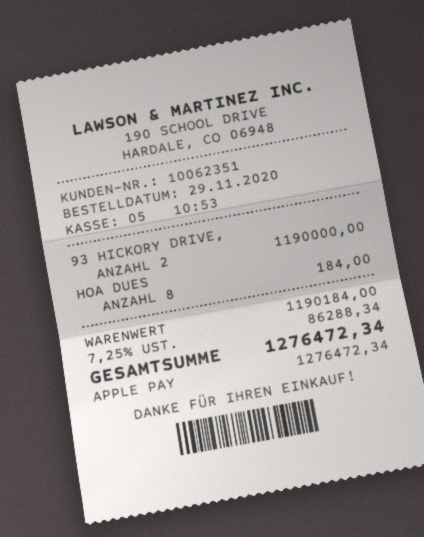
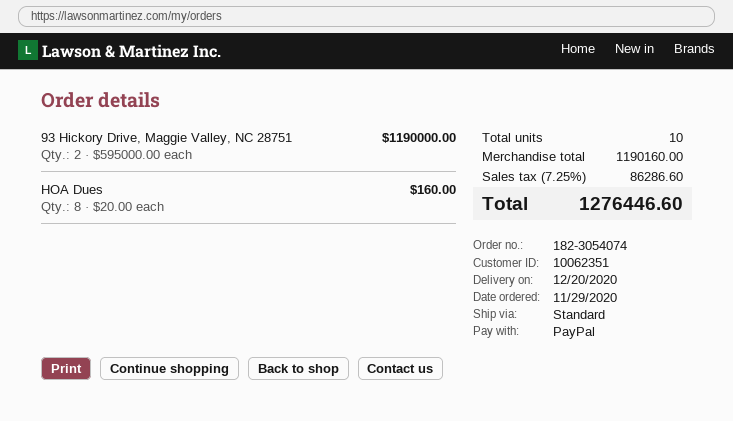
payment method: Apple Pay -> PayPal
HOA DUES: 8 for 184.00 -> 8 for 160.00
subtotal: 1190184.00 -> 1190160.00
tax: 7.25% = 86288.34 -> 7.25% = 86286.60
total: 1276472.34 -> 1276446.60

